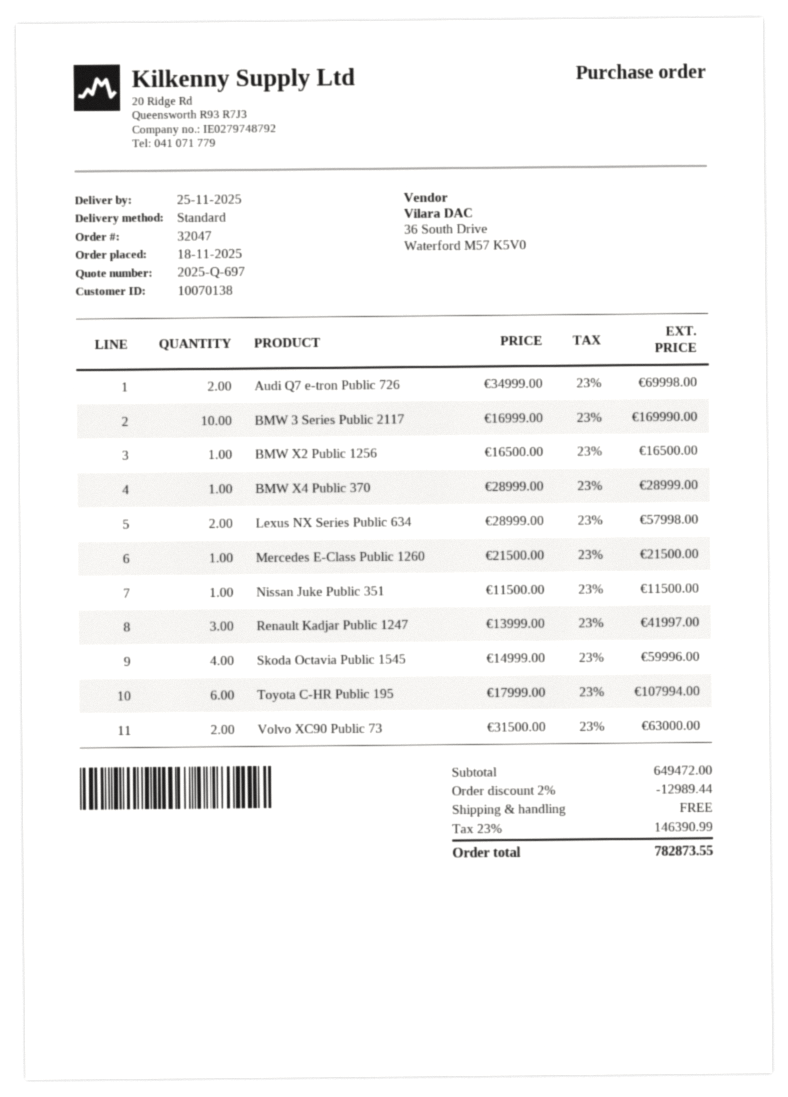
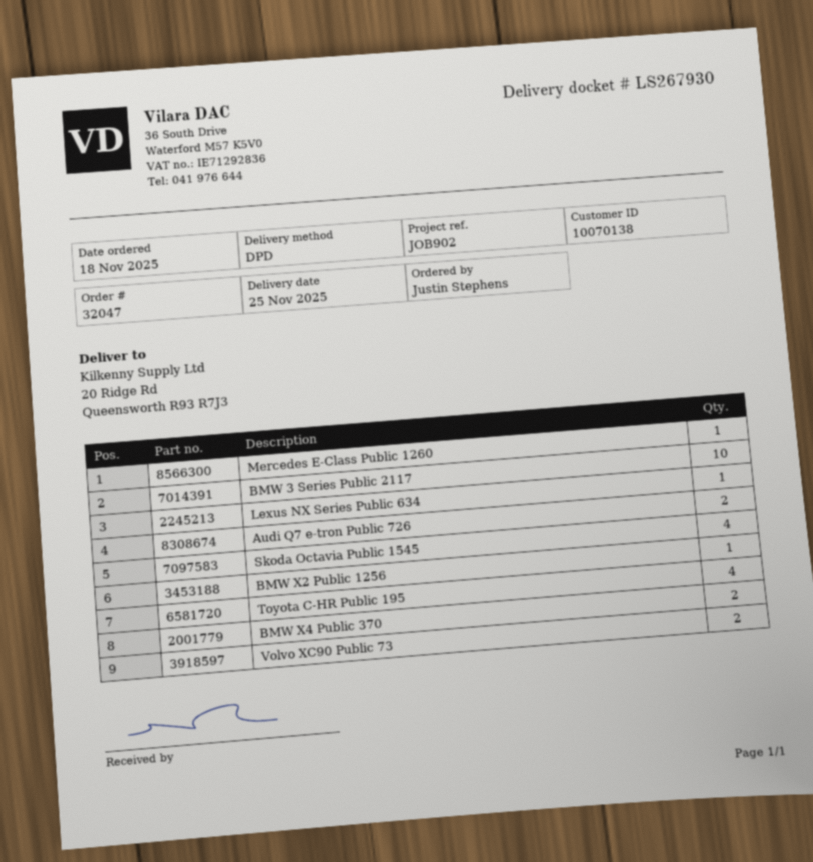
shipping method: standard -> DPD
BMW X4 Public 370: 1 -> 2
Lexus NX Series Public 634: 2 -> 1
Nissan Juke Public 351: 1 -> none
Renault Kadjar Public 1247: 3 -> none
Toyota C-HR Public 195: 6 -> 4

